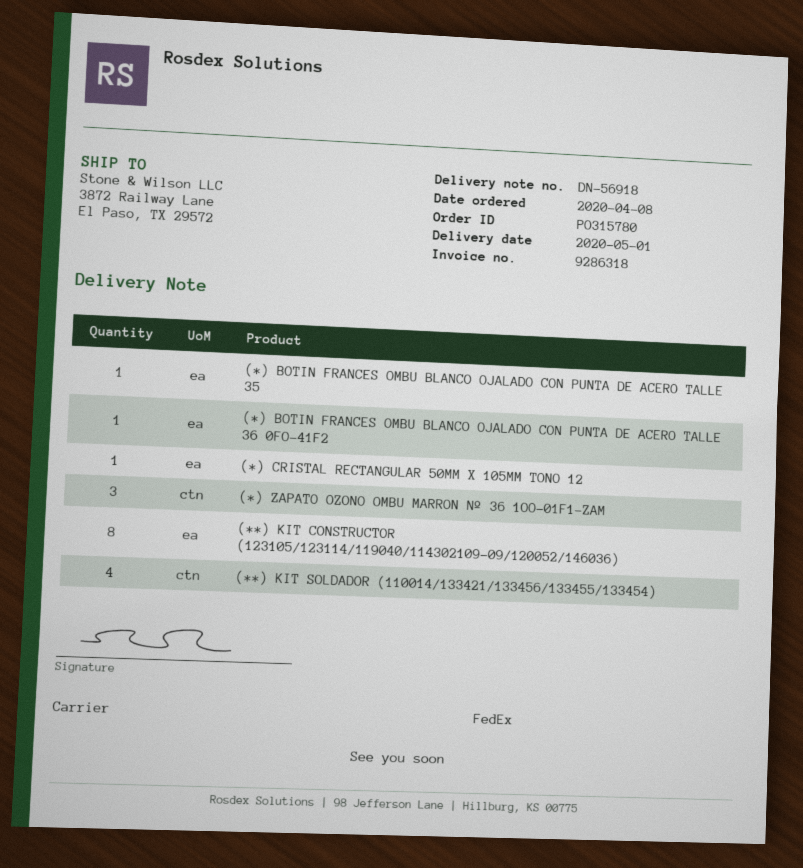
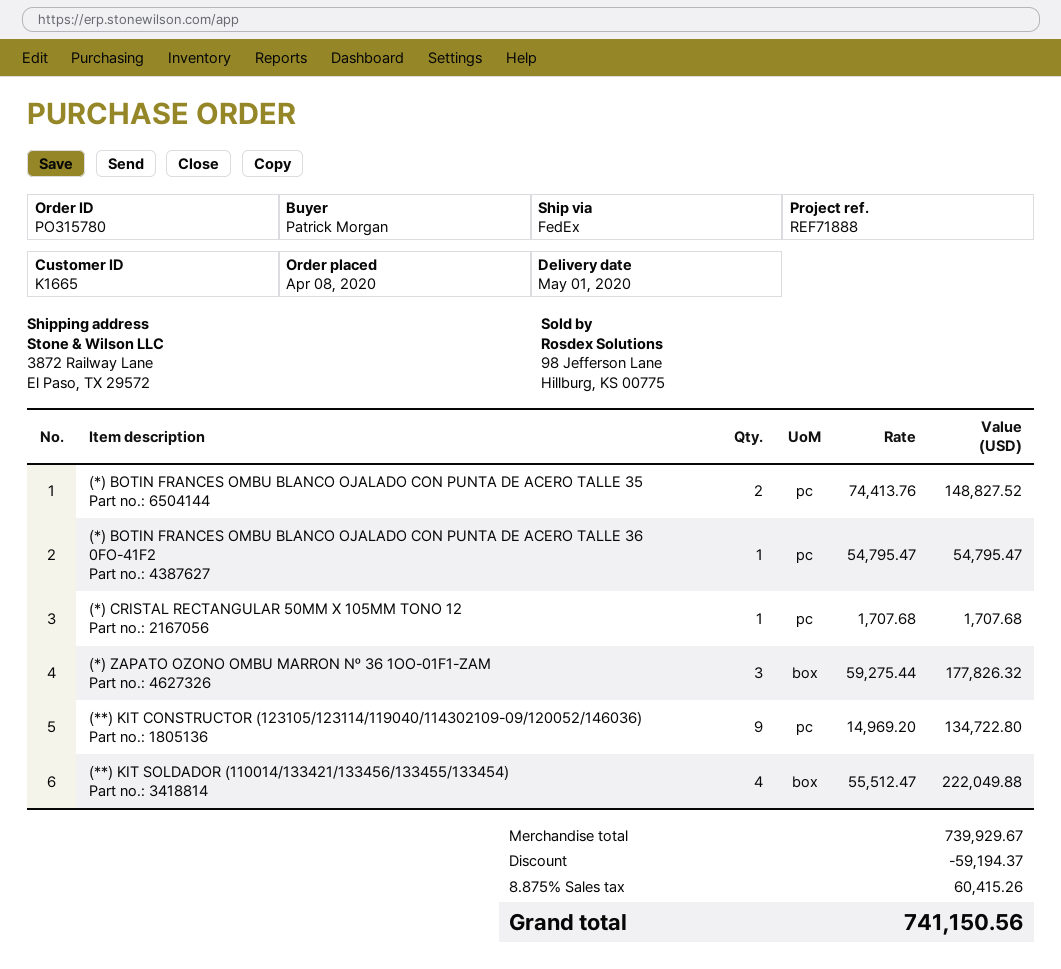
(*) BOTIN FRANCES OMBU BLANCO OJALADO CON PUNTA DE ACERO TALLE 35: 1 -> 2
(**) KIT CONSTRUCTOR (123105/123114/119040/114302109-09/120052/146036): 8 -> 9

